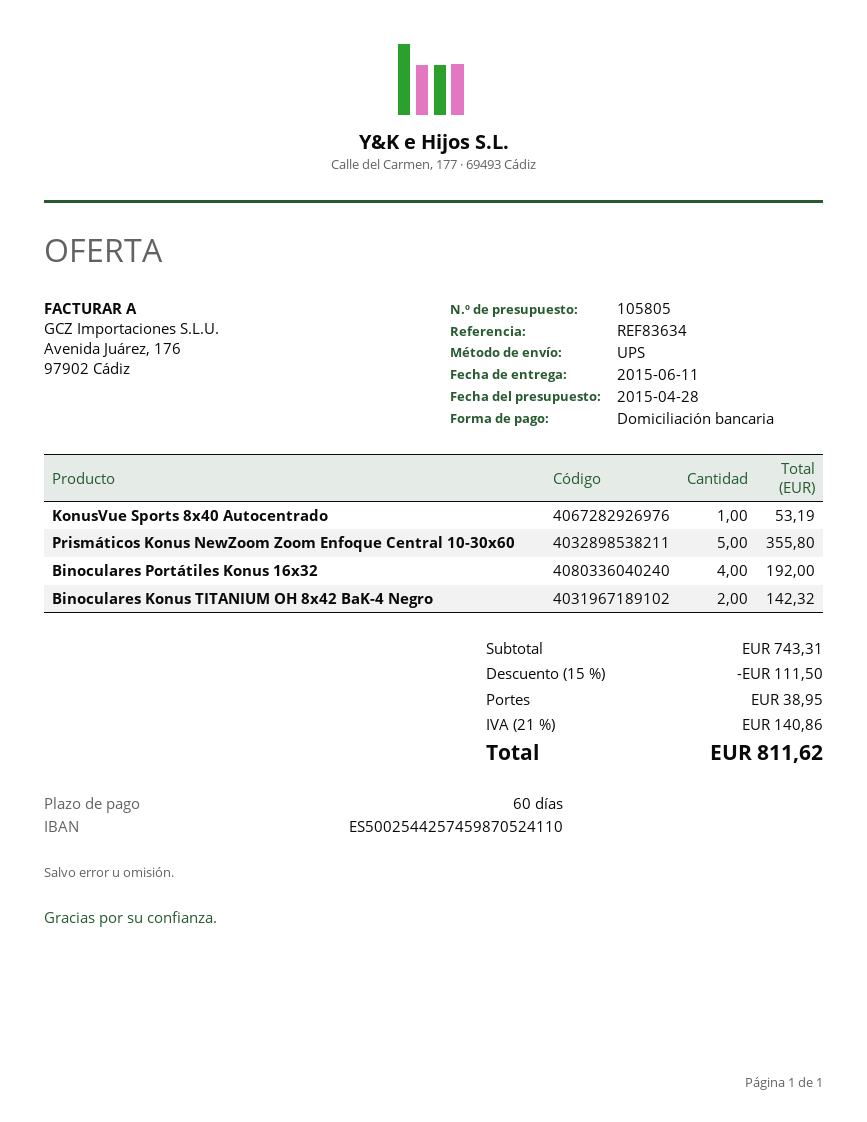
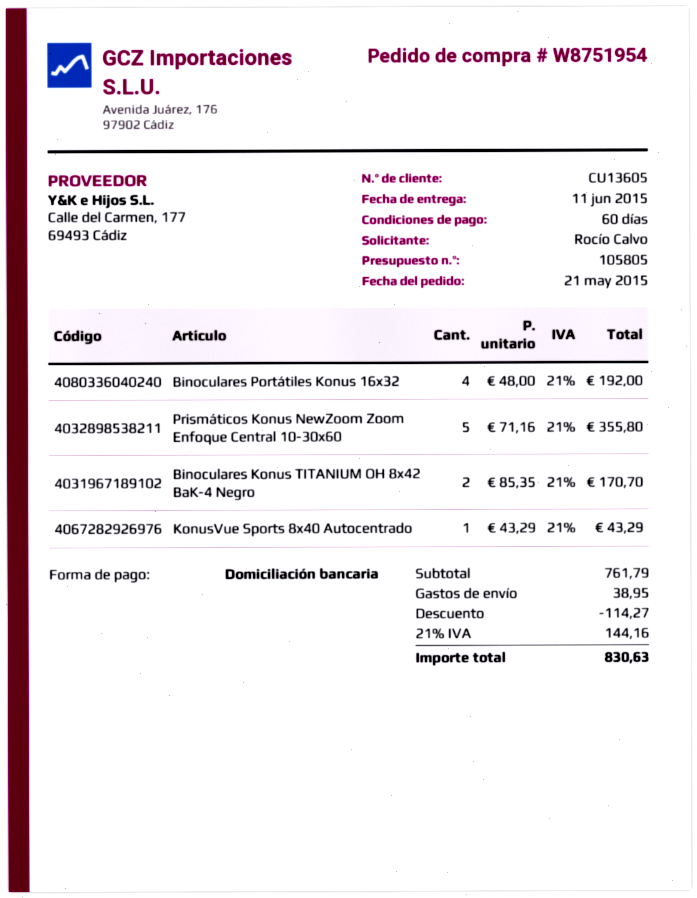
KonusVue Sports 8x40 Autocentrado: 1 for 53.19 -> 1 for 43.29
Binoculares Konus TITANIUM OH 8x42 BaK-4 Negro: 2 for 142.32 -> 2 for 170.70
subtotal: 743.31 -> 761.79
discount: 111.50 -> 114.27
tax: 21% = 140.86 -> 21% = 144.16
total: 811.62 -> 830.63

